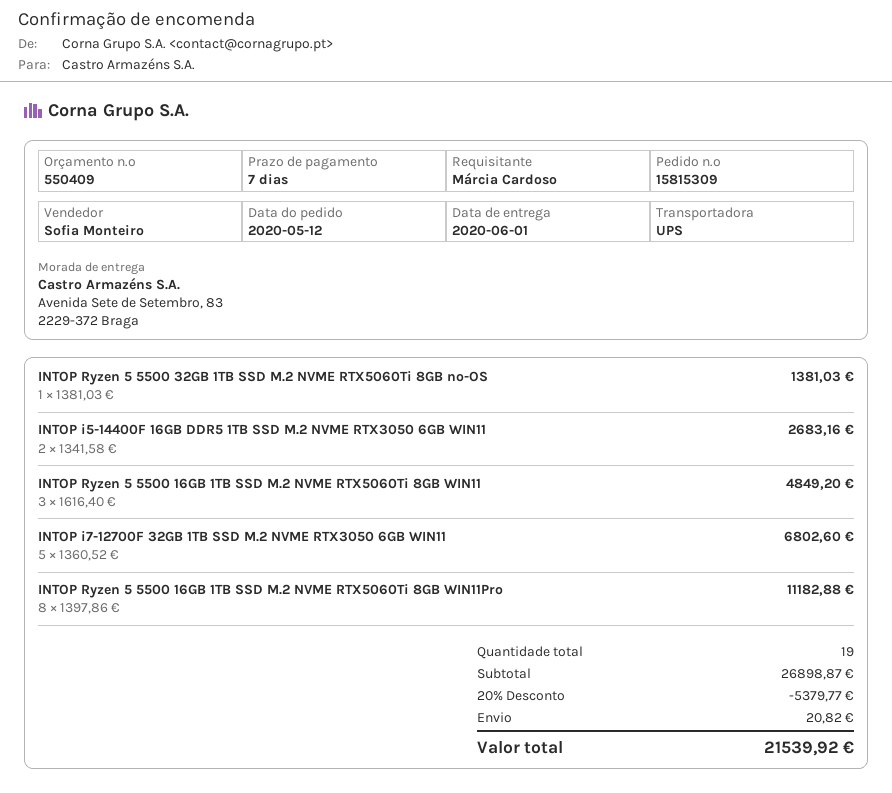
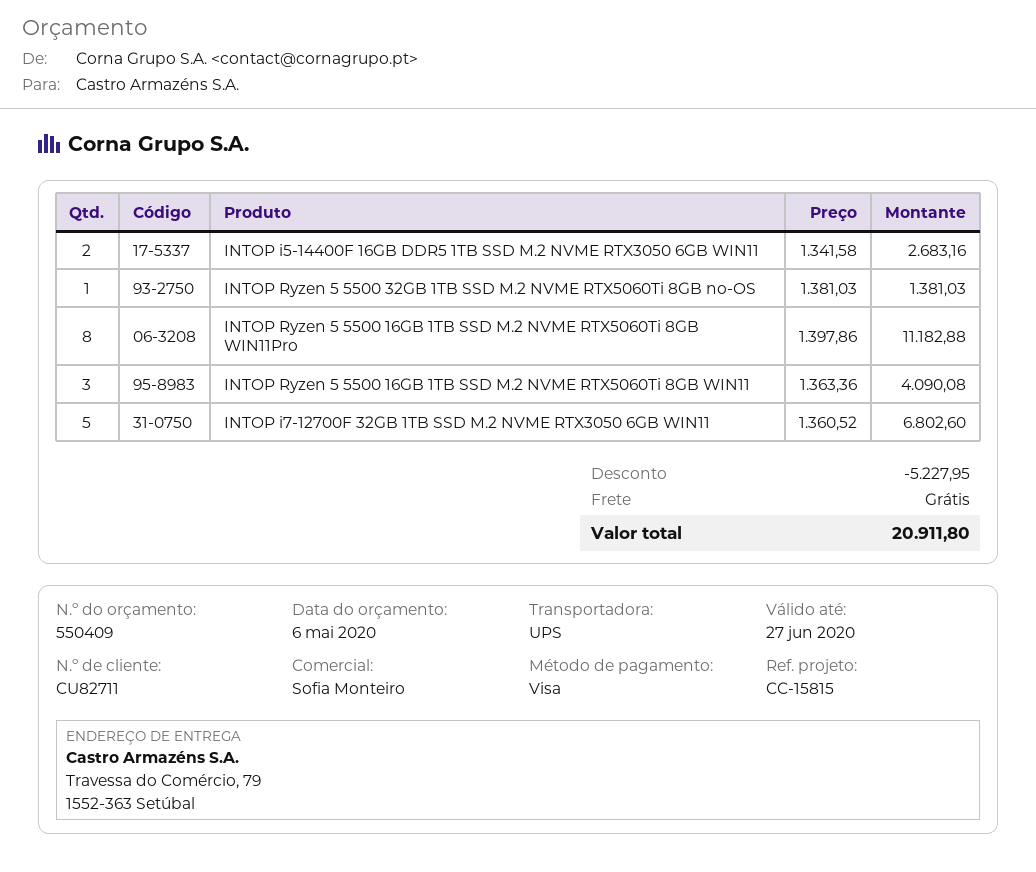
ship to: Avenida Sete de Setembro, 83, 2229-372 Braga -> Travessa do Comércio, 79, 1552-363 Setúbal
INTOP Ryzen 5 5500 16GB 1TB SSD M.2 NVME RTX5060Ti 8GB WIN11: 3 x 1616.40 = 4849.20 -> 3 x 1363.36 = 4090.08
discount: 5379.77 -> 5227.95
shipping: 20.82 -> 0.00
total: 21539.92 -> 20911.80

